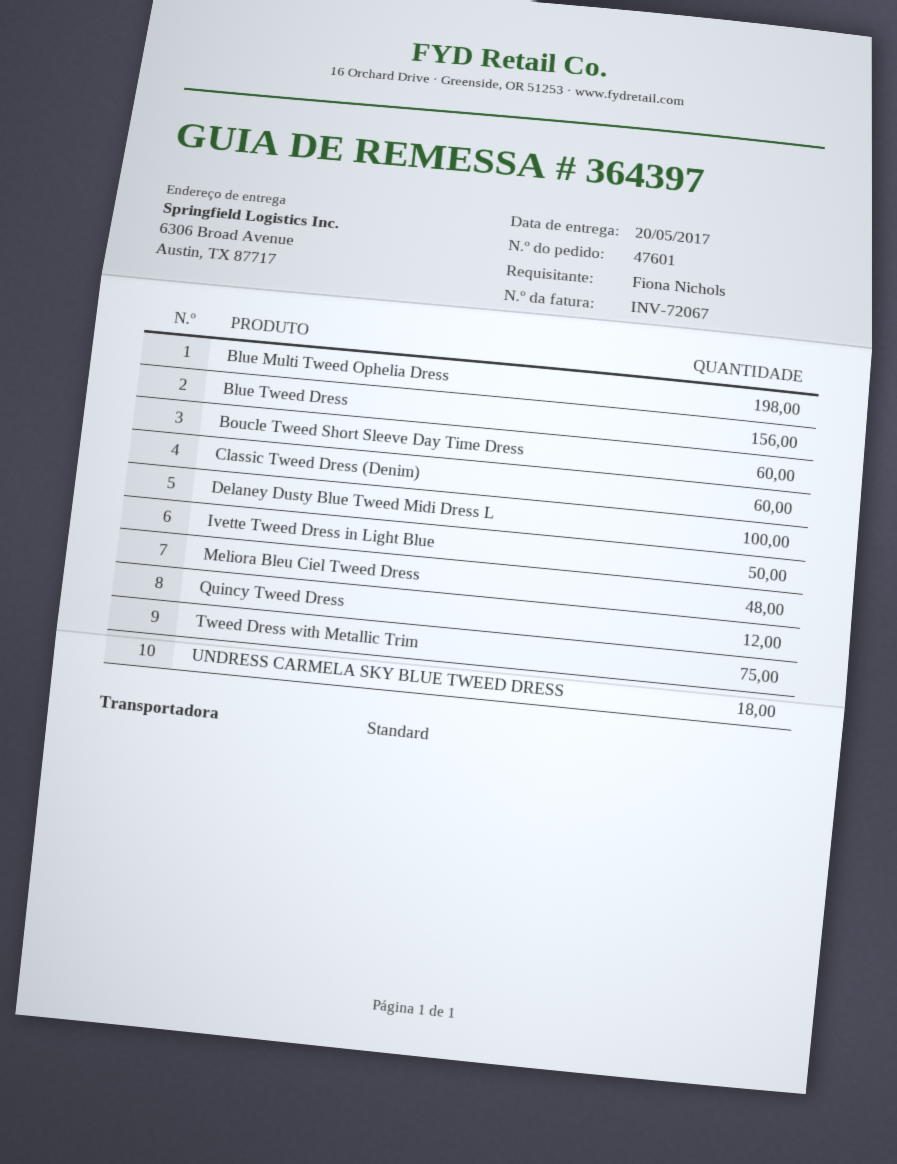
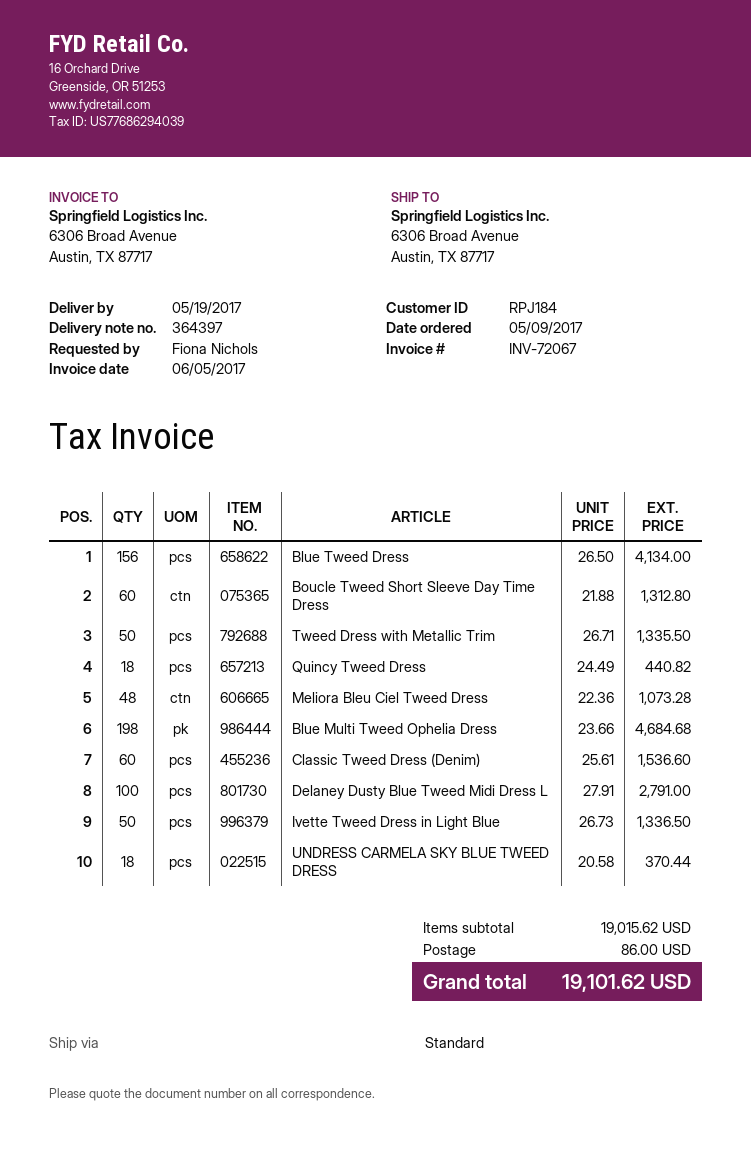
delivery date: 2017-05-20 -> 2017-05-19
Quincy Tweed Dress: 12 -> 18
Tweed Dress with Metallic Trim: 75 -> 50

